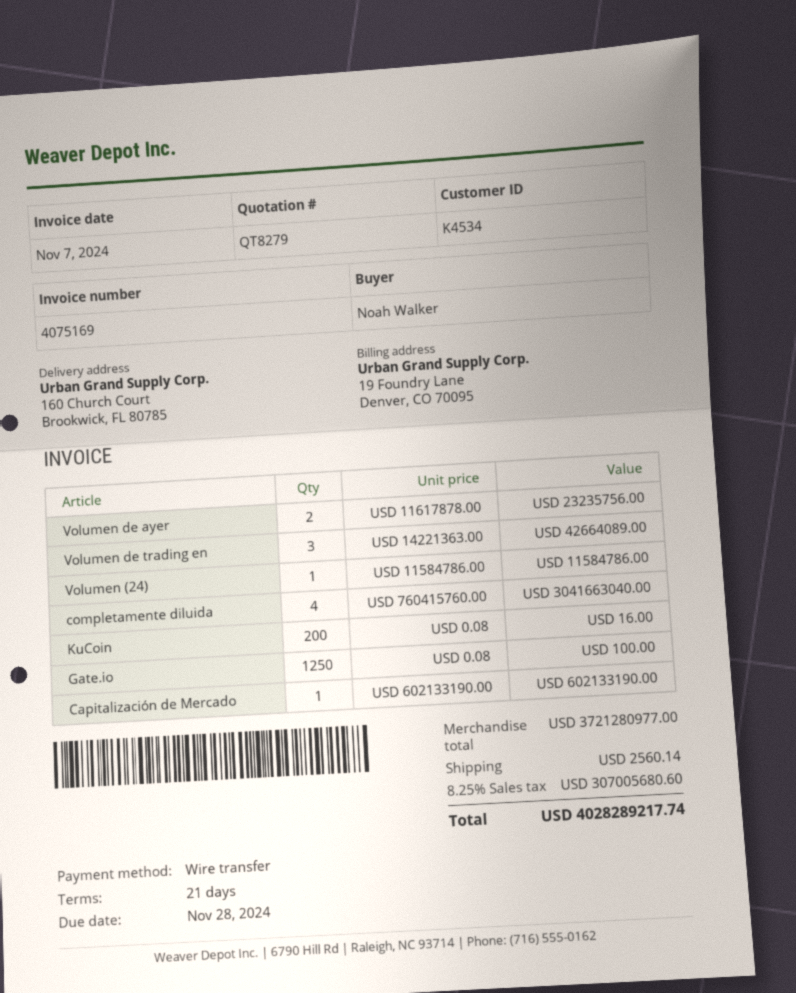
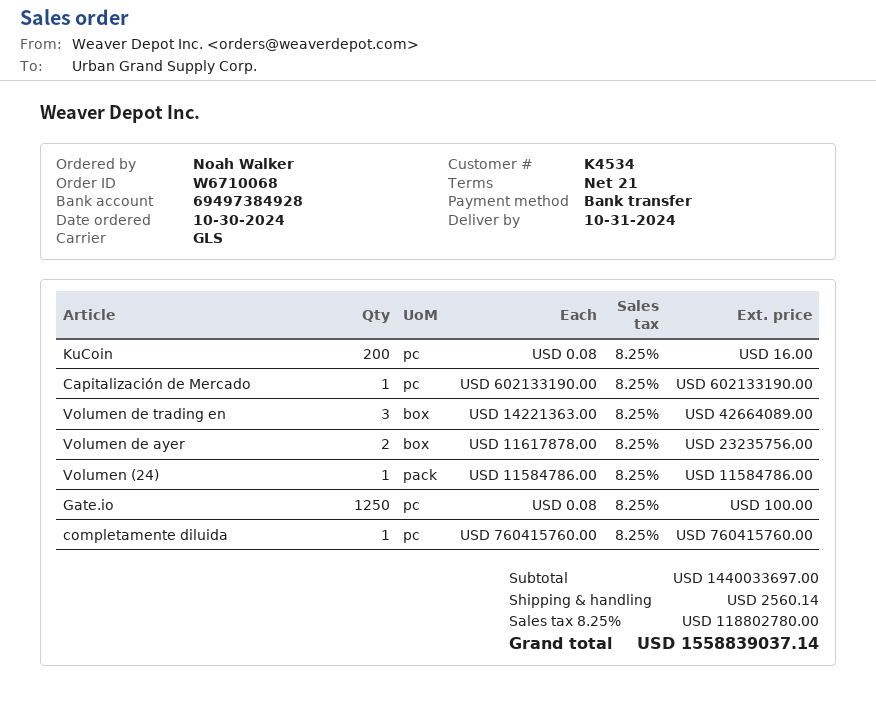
completamente diluida: 4 x 760415760.00 = 3041663040.00 -> 1 x 760415760.00 = 760415760.00
subtotal: 3721280977.00 -> 1440033697.00
tax: 8.25% = 307005680.60 -> 8.25% = 118802780.00
total: 4028289217.74 -> 1558839037.14

